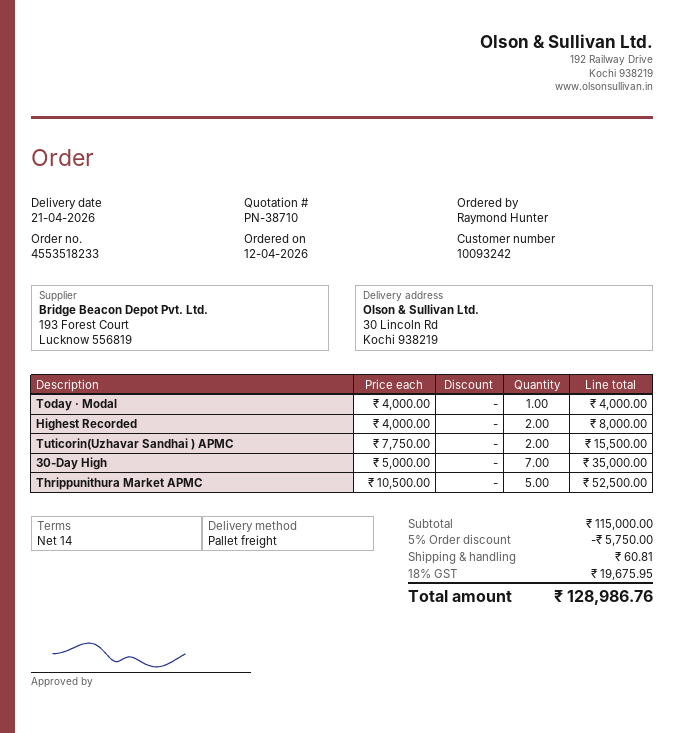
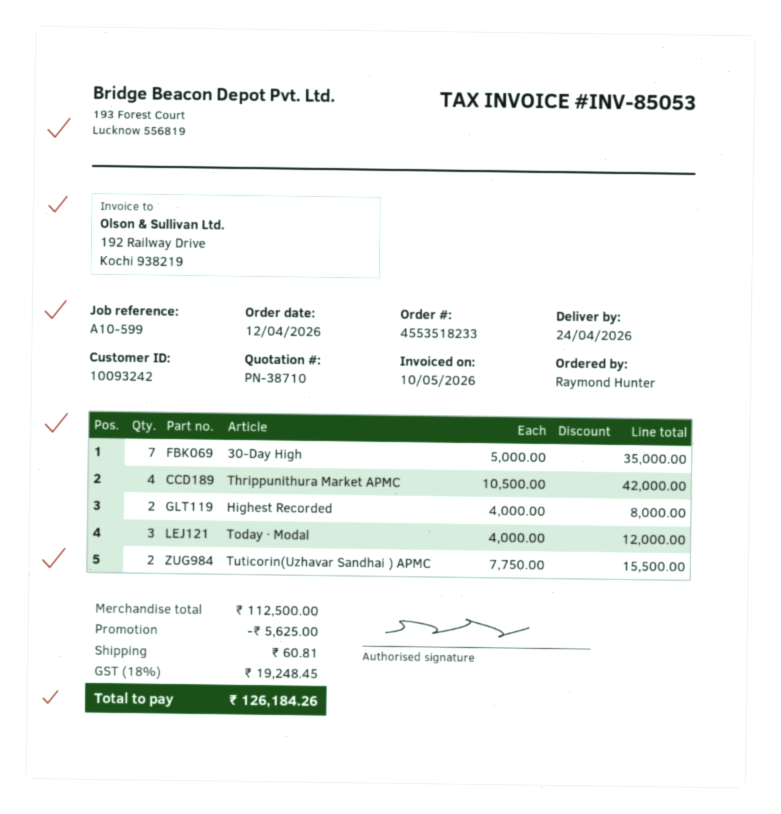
delivery date: 2026-04-21 -> 2026-04-24
Today · Modal: 1 x 4000.00 = 4000.00 -> 3 x 4000.00 = 12000.00
Thrippunithura Market APMC: 5 x 10500.00 = 52500.00 -> 4 x 10500.00 = 42000.00
subtotal: 115000.00 -> 112500.00
discount: 5750.00 -> 5625.00
tax: 18% = 19675.95 -> 18% = 19248.45
total: 128986.76 -> 126184.26

